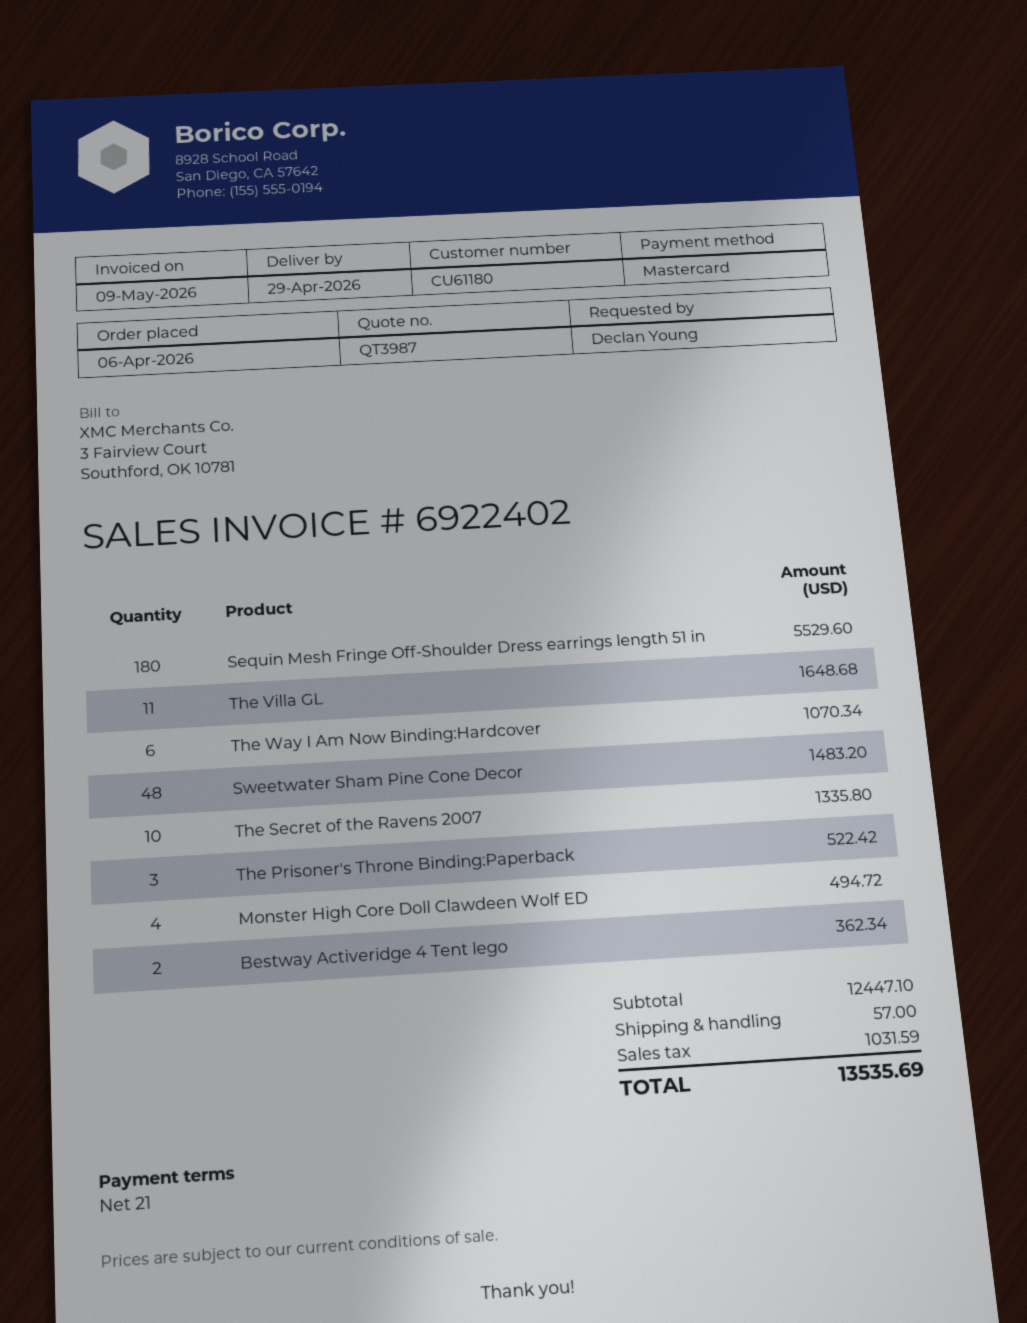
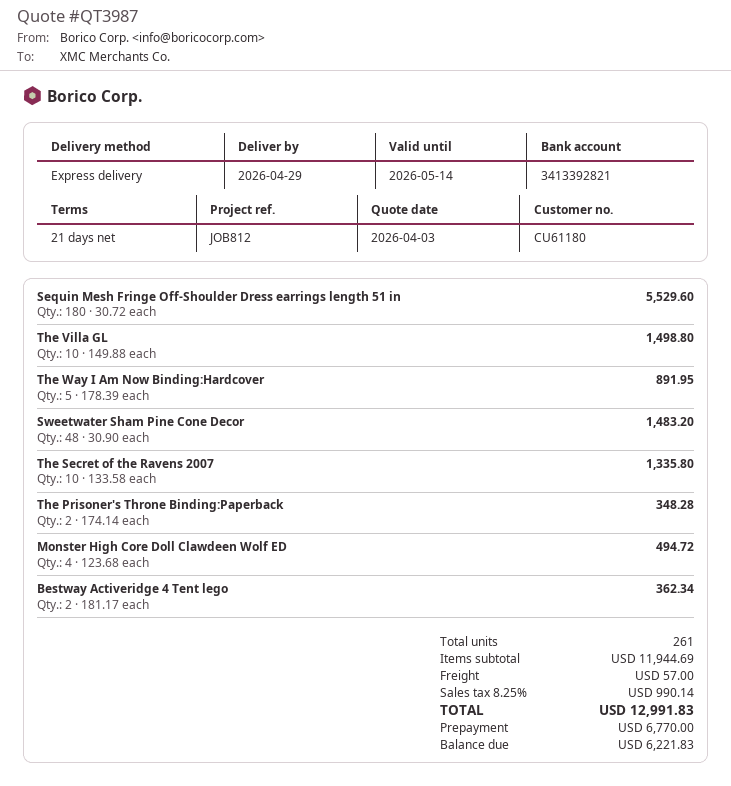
The Villa GL: 11 for 1648.68 -> 10 for 1498.80
The Way I Am Now Binding:Hardcover: 6 for 1070.34 -> 5 for 891.95
The Prisoner's Throne Binding:Paperback: 3 for 522.42 -> 2 for 348.28
subtotal: 12447.10 -> 11944.69
tax: 1031.59 -> 990.14
total: 13535.69 -> 12991.83

